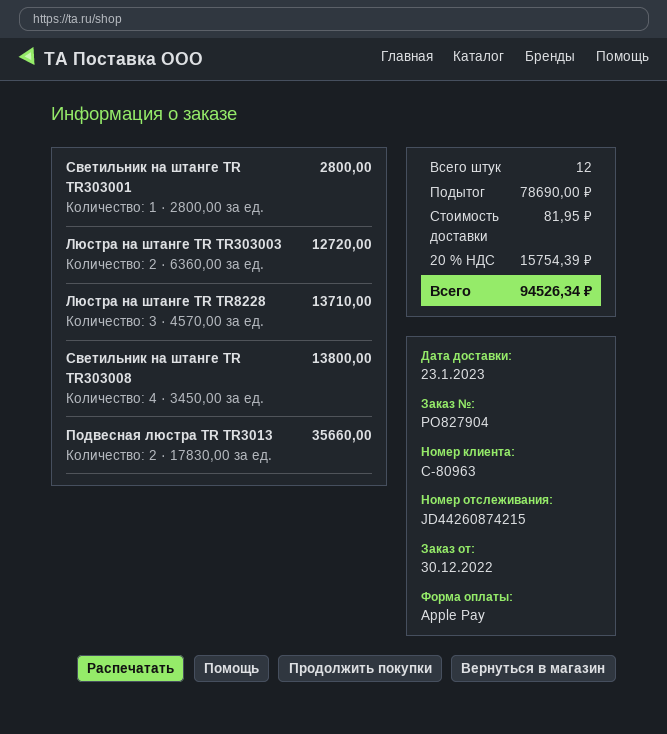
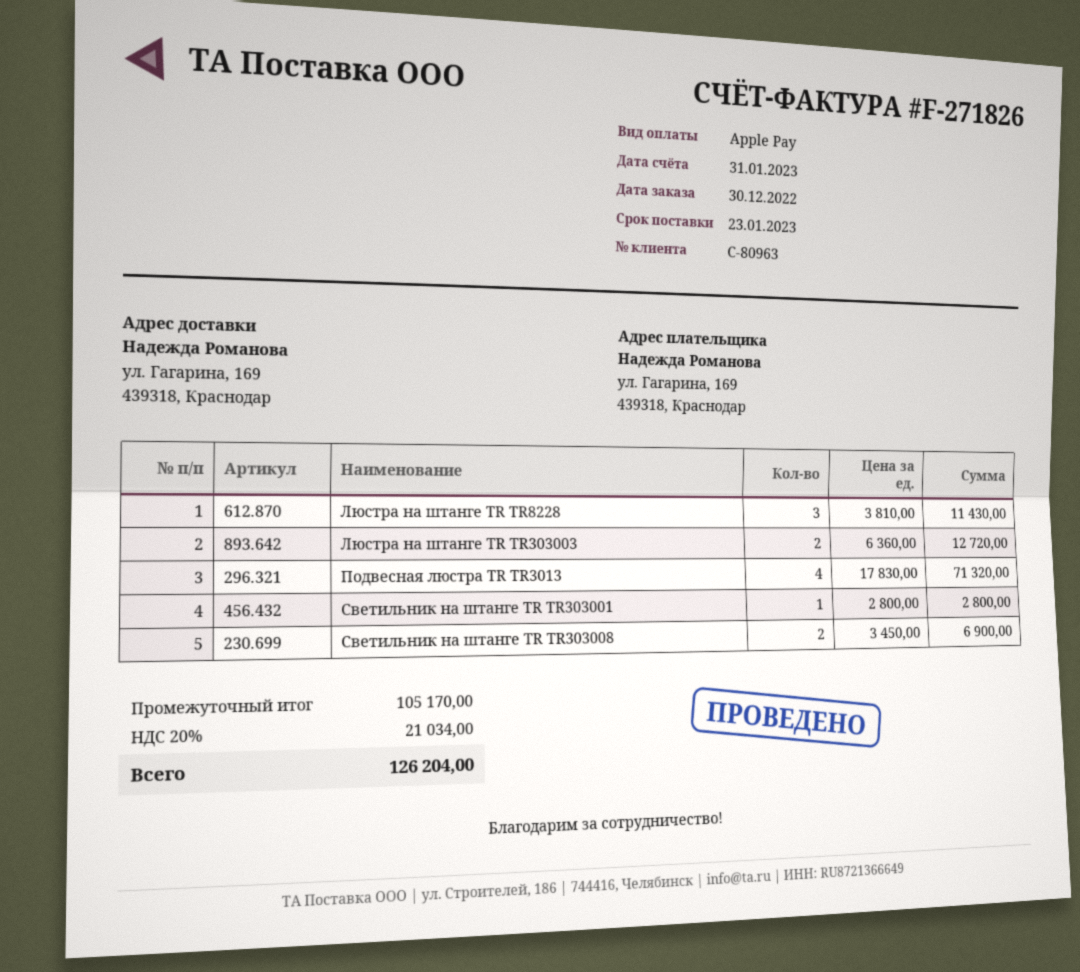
Люстра на штанге TR TR8228: 3 x 4570.00 = 13710.00 -> 3 x 3810.00 = 11430.00
Светильник на штанге TR TR303008: 4 x 3450.00 = 13800.00 -> 2 x 3450.00 = 6900.00
Подвесная люстра TR TR3013: 2 x 17830.00 = 35660.00 -> 4 x 17830.00 = 71320.00
subtotal: 78690.00 -> 105170.00
shipping: 81.95 -> none
tax: 20% = 15754.39 -> 20% = 21034.00
total: 94526.34 -> 126204.00

